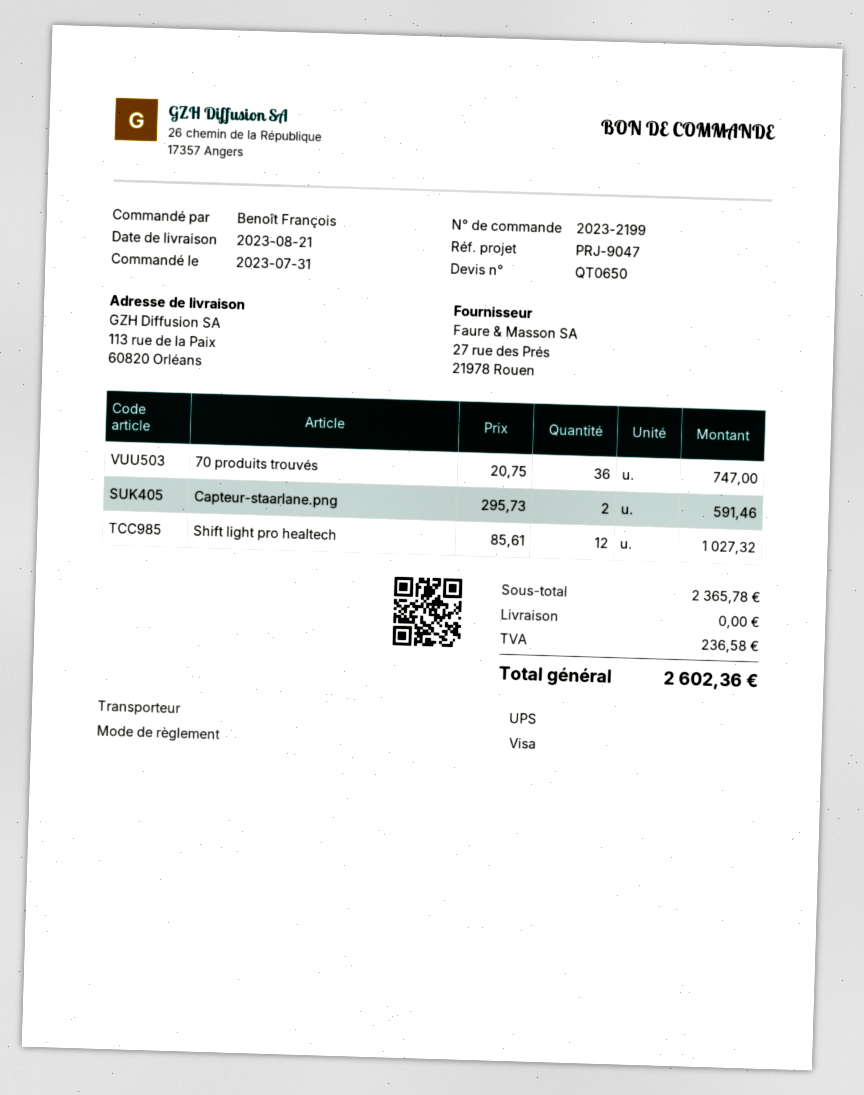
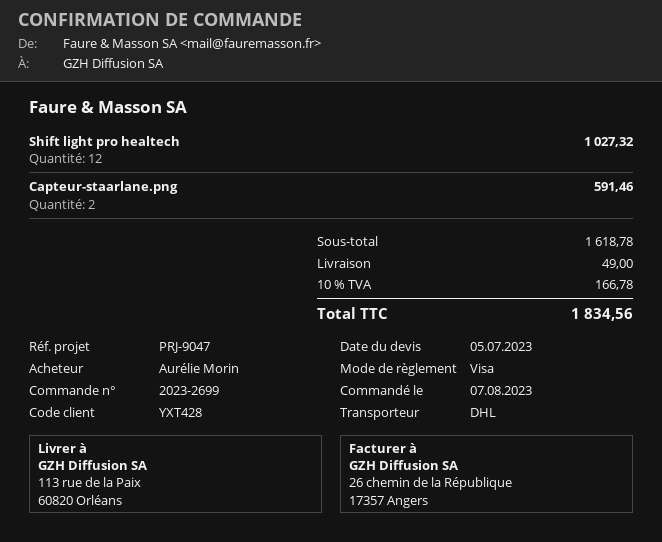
order number: 2023-2199 -> 2023-2699
order date: 2023-07-31 -> 2023-08-07
ordered by: Benoît François -> Aurélie Morin
shipping method: UPS -> DHL
70 produits trouvés: 36 for 747.00 -> none
subtotal: 2365.78 -> 1618.78
shipping: 0.00 -> 49.00
tax: 236.58 -> 166.78
total: 2602.36 -> 1834.56

